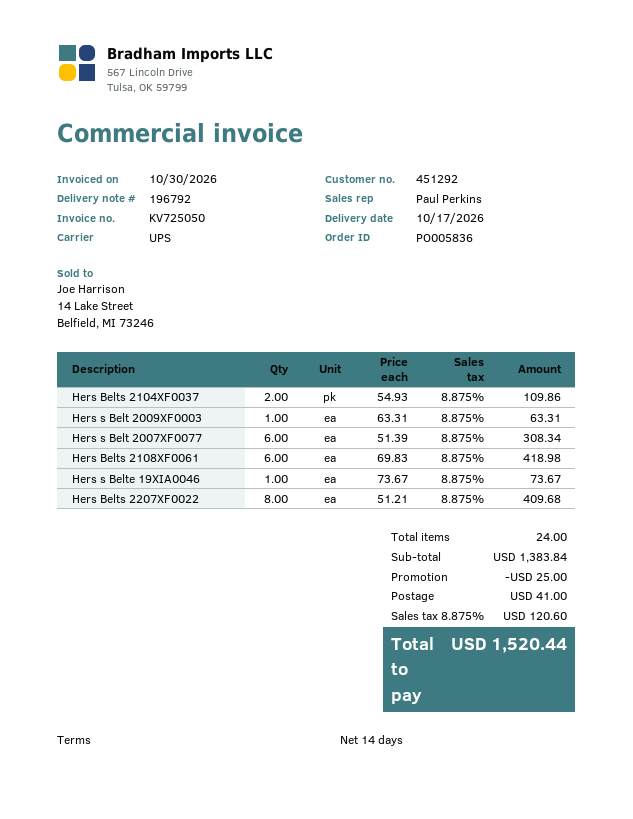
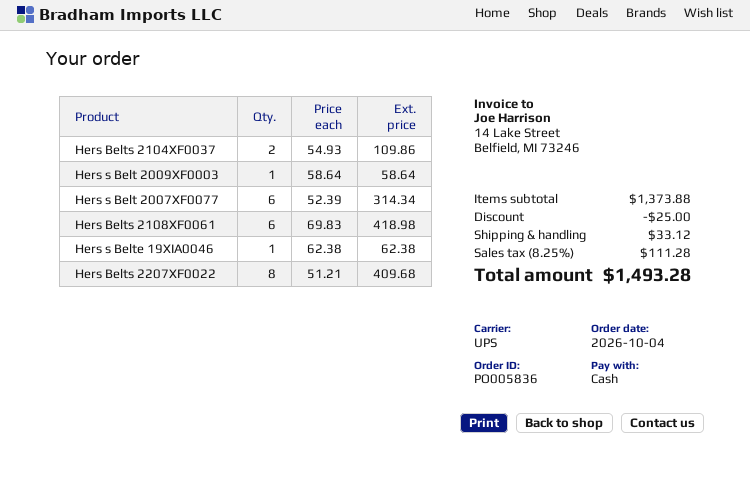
Hers s Belt 2009XF0003: 1 x 63.31 = 63.31 -> 1 x 58.64 = 58.64
Hers s Belt 2007XF0077: 6 x 51.39 = 308.34 -> 6 x 52.39 = 314.34
Hers s Belte 19XIA0046: 1 x 73.67 = 73.67 -> 1 x 62.38 = 62.38
subtotal: 1383.84 -> 1373.88
shipping: 41.00 -> 33.12
tax: 8.875% = 120.60 -> 8.25% = 111.28
total: 1520.44 -> 1493.28

